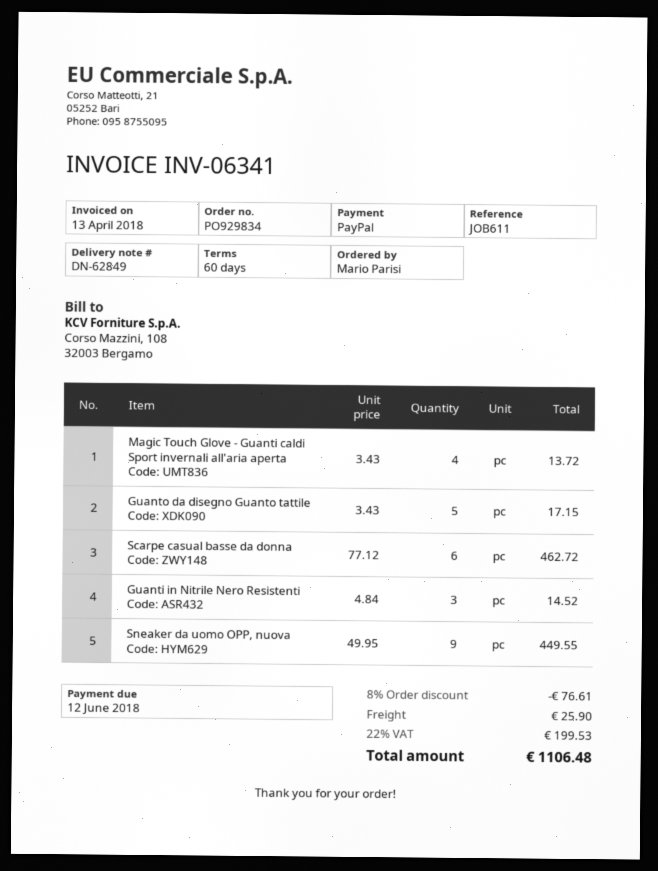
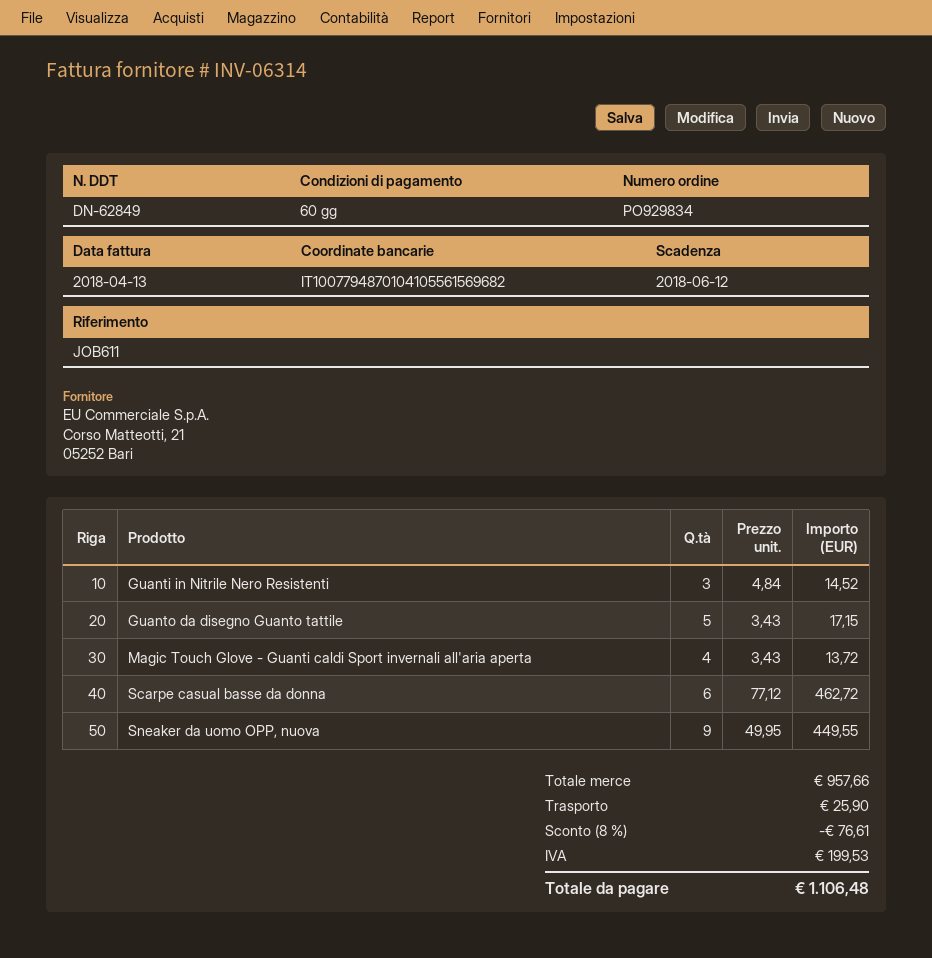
invoice number: INV-06341 -> INV-06314

